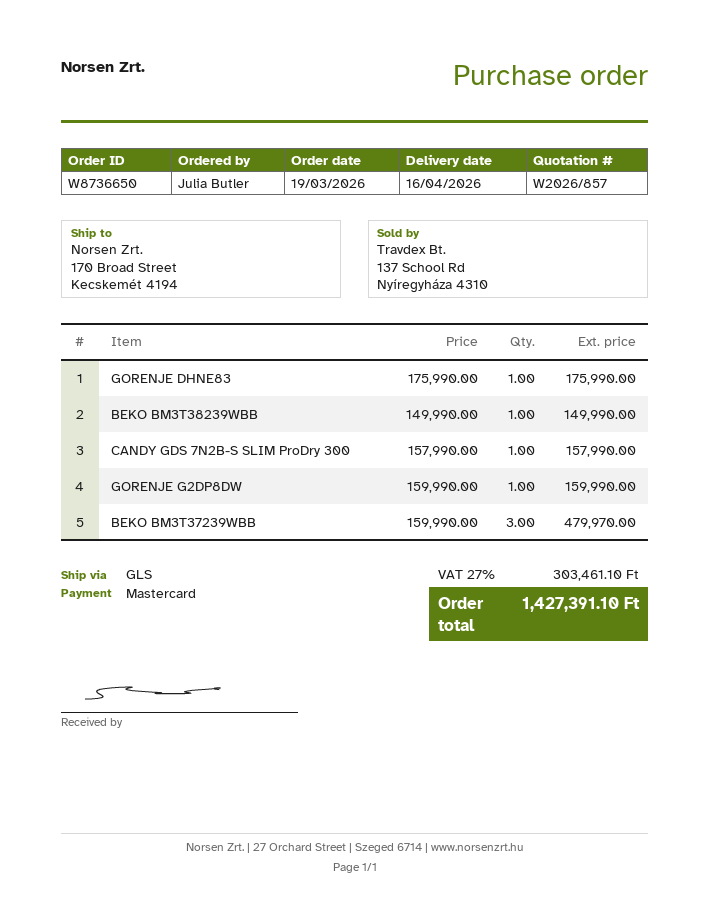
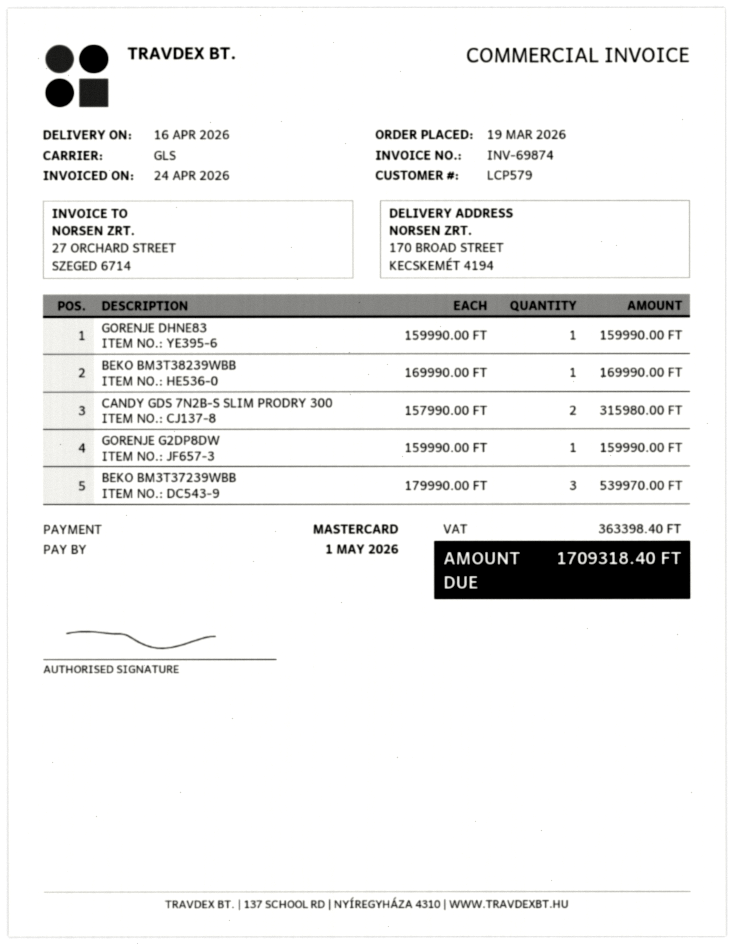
GORENJE DHNE83: 1 x 175990.00 = 175990.00 -> 1 x 159990.00 = 159990.00
BEKO BM3T38239WBB: 1 x 149990.00 = 149990.00 -> 1 x 169990.00 = 169990.00
CANDY GDS 7N2B-S SLIM ProDry 300: 1 x 157990.00 = 157990.00 -> 2 x 157990.00 = 315980.00
BEKO BM3T37239WBB: 3 x 159990.00 = 479970.00 -> 3 x 179990.00 = 539970.00
tax: 303461.10 -> 363398.40
total: 1427391.10 -> 1709318.40

